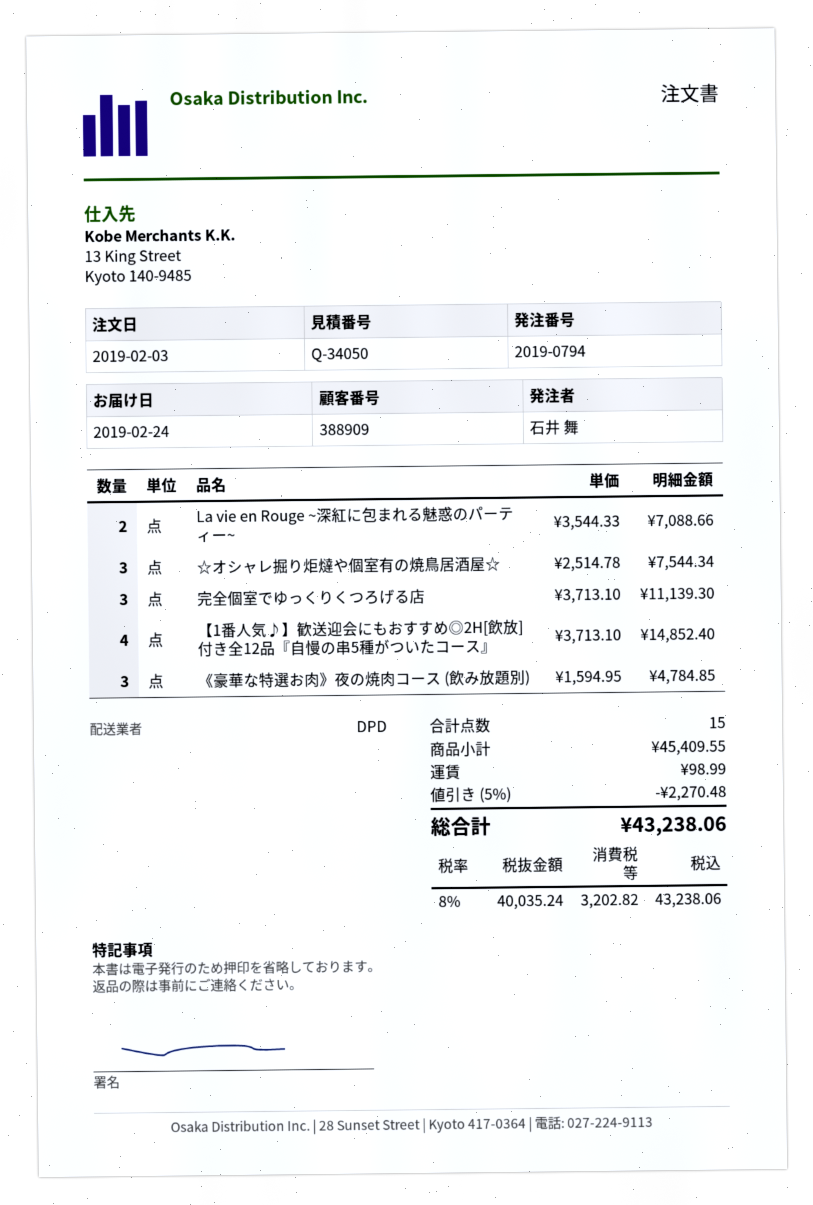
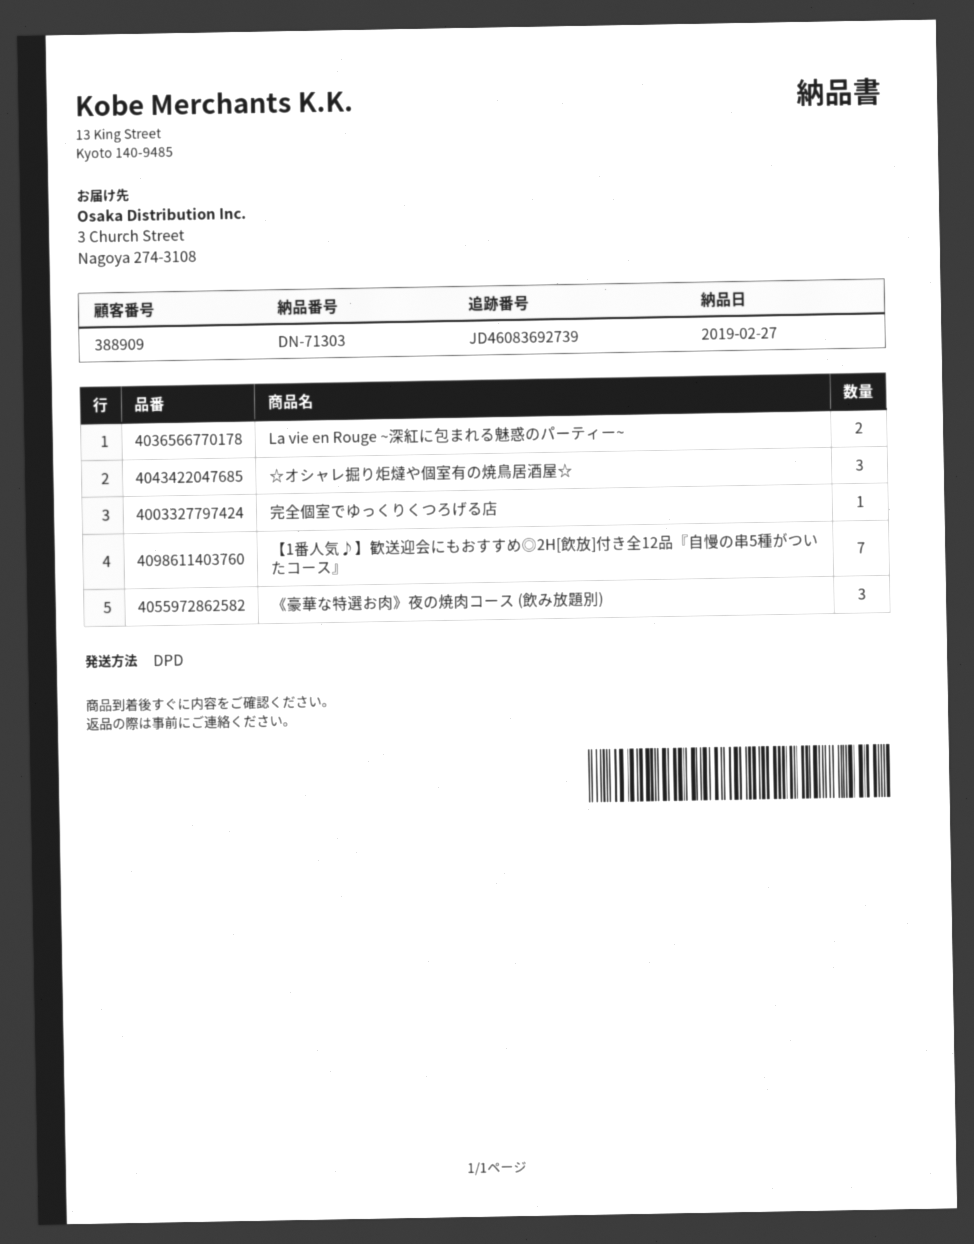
delivery date: 2019-02-24 -> 2019-02-27
完全個室でゆっくりくつろげる店: 3 -> 1
【1番人気♪】歓送迎会にもおすすめ◎2H[飲放]付き全12品『自慢の串5種がついたコース』: 4 -> 7

